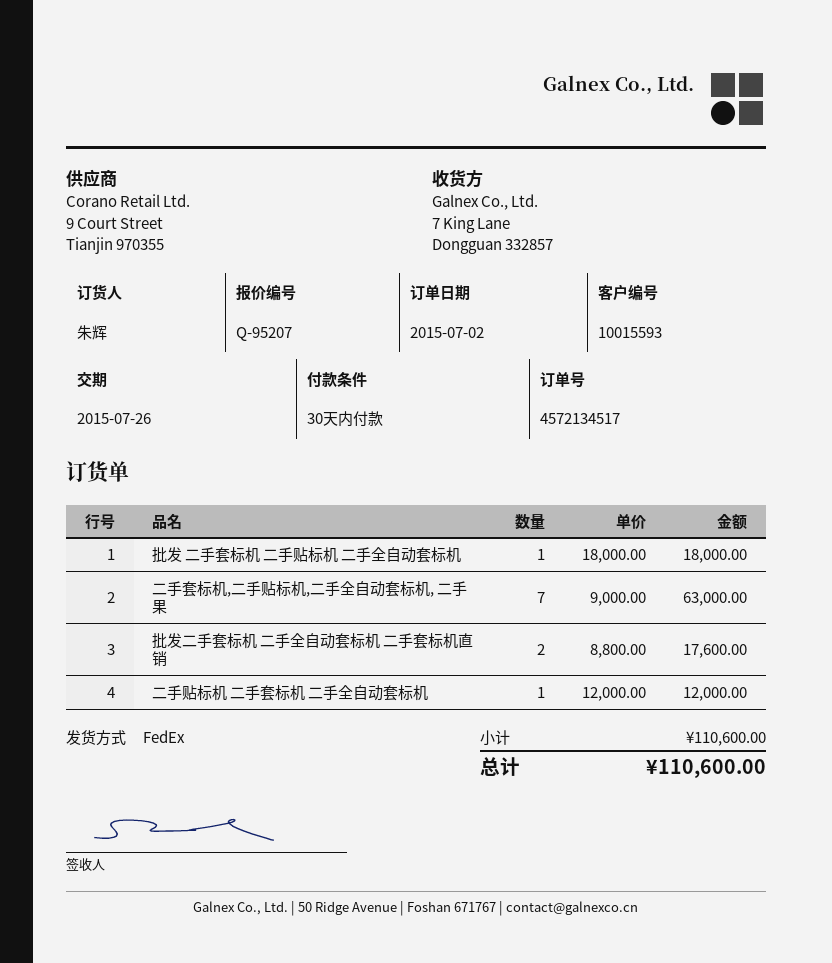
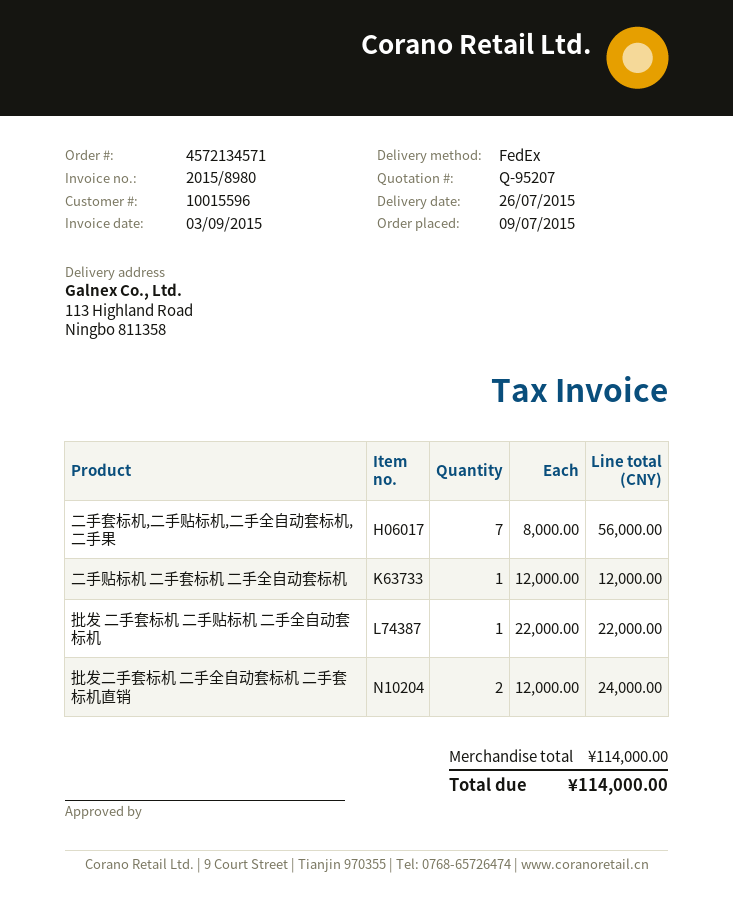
order number: 4572134517 -> 4572134571
order date: 2015-07-02 -> 2015-07-09
customer number: 10015593 -> 10015596
ship to: 7 King Lane, Dongguan 332857 -> 113 Highland Road, Ningbo 811358
批发 二手套标机 二手贴标机 二手全自动套标机: 1 x 18000.00 = 18000.00 -> 1 x 22000.00 = 22000.00
二手套标机,二手贴标机,二手全自动套标机, 二手果: 7 x 9000.00 = 63000.00 -> 7 x 8000.00 = 56000.00
批发二手套标机 二手全自动套标机 二手套标机直销: 2 x 8800.00 = 17600.00 -> 2 x 12000.00 = 24000.00
subtotal: 110600.00 -> 114000.00
total: 110600.00 -> 114000.00

